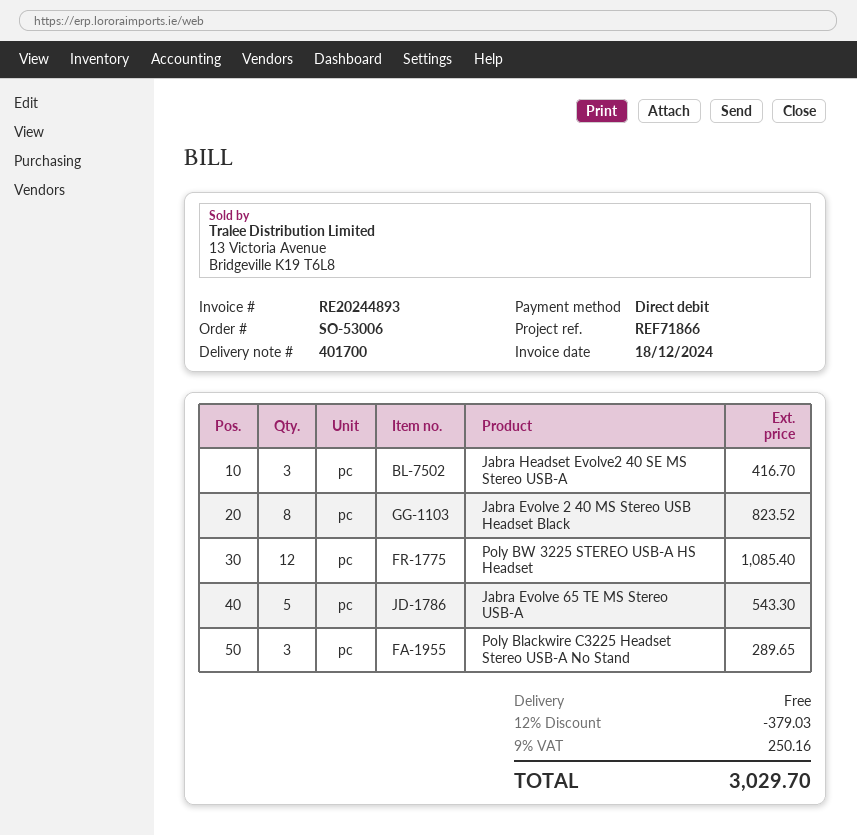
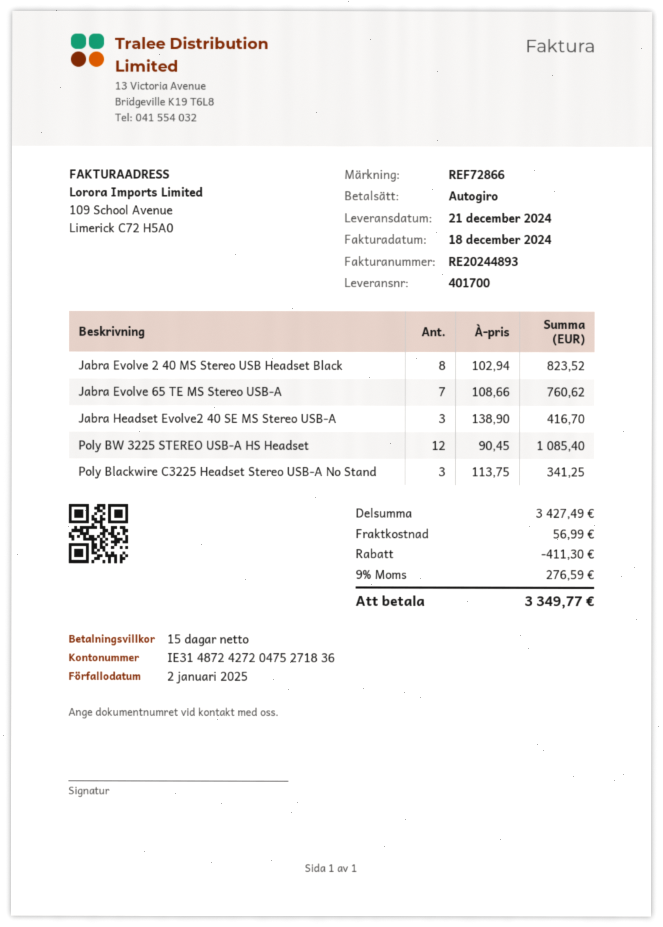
reference: REF71866 -> REF72866
Jabra Evolve 65 TE MS Stereo USB-A: 5 for 543.30 -> 7 for 760.62
Poly Blackwire C3225 Headset Stereo USB-A No Stand: 3 for 289.65 -> 3 for 341.25
discount: 379.03 -> 411.30
shipping: 0.00 -> 56.99
tax: 9% = 250.16 -> 9% = 276.59
total: 3029.70 -> 3349.77

